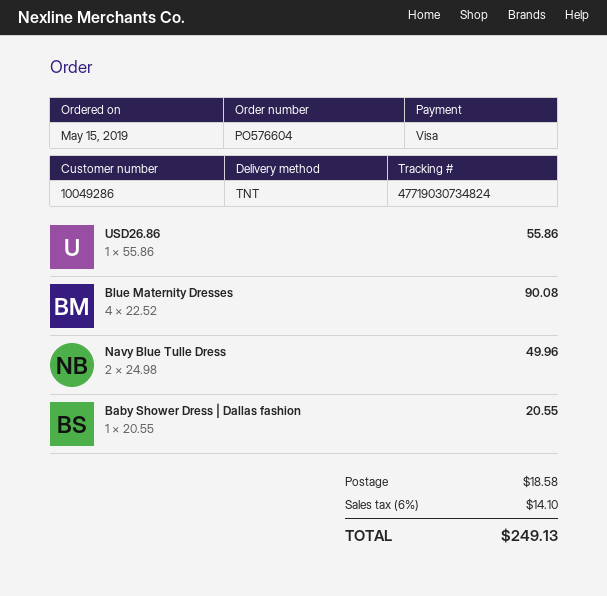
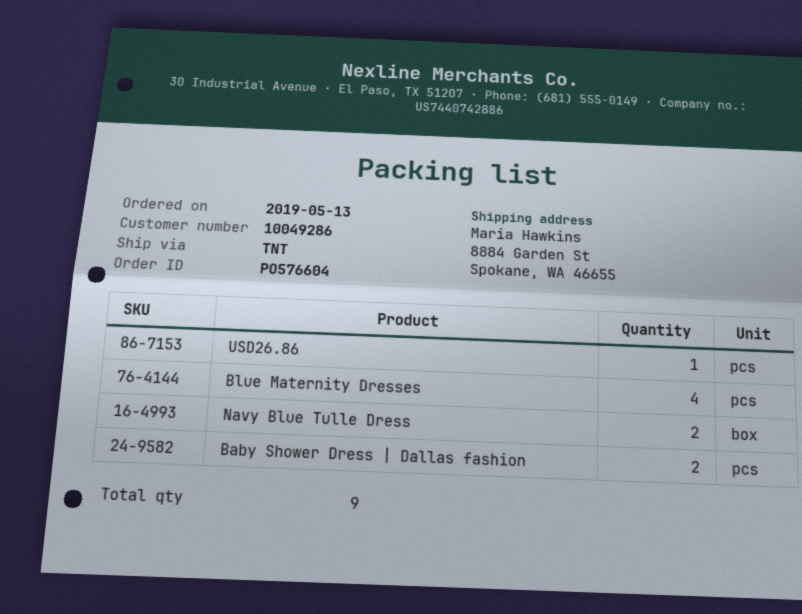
order date: 2019-05-15 -> 2019-05-13
Baby Shower Dress | Dallas fashion: 1 -> 2

